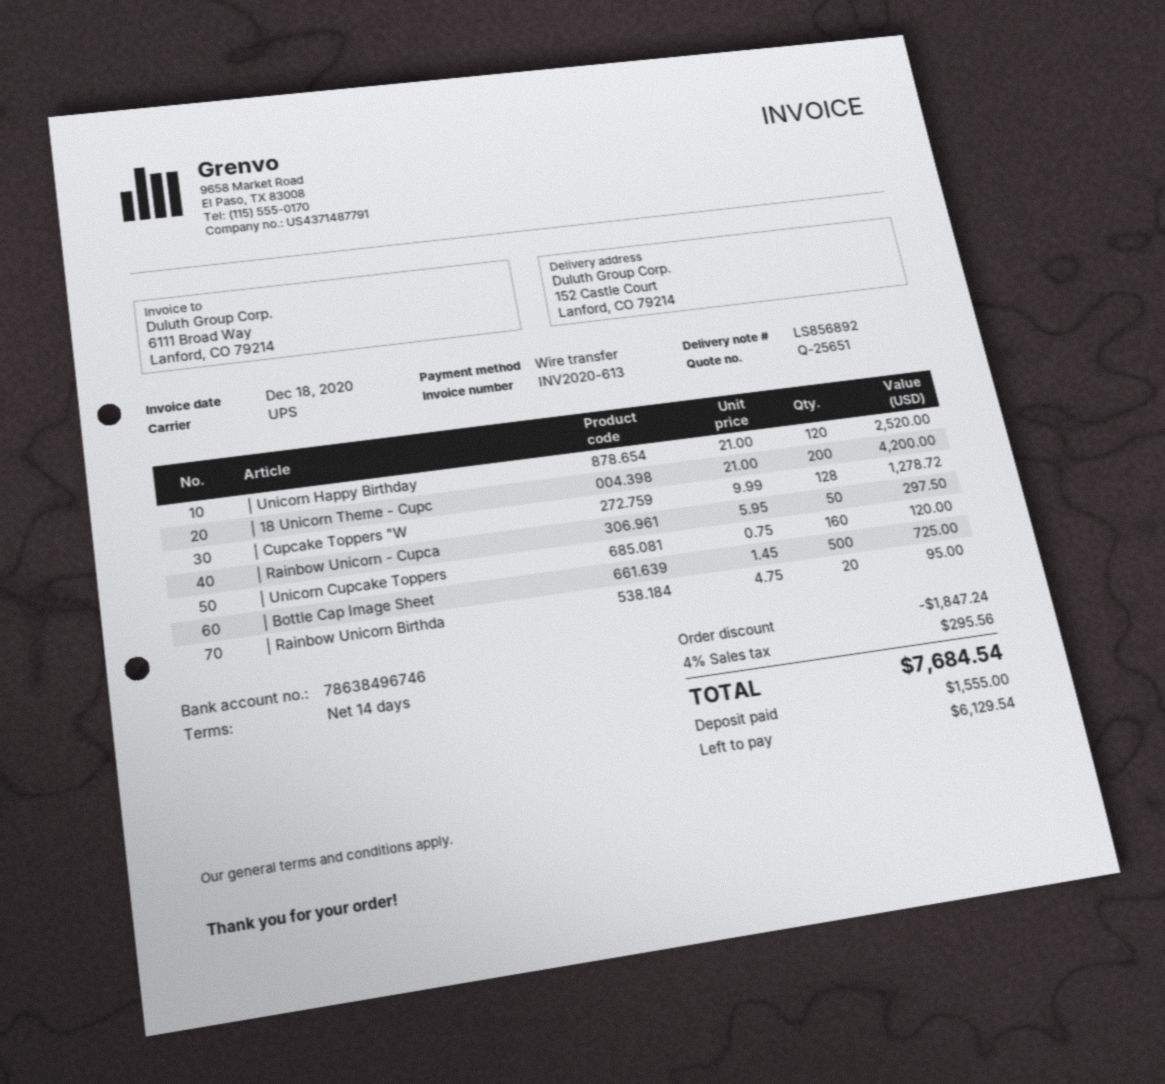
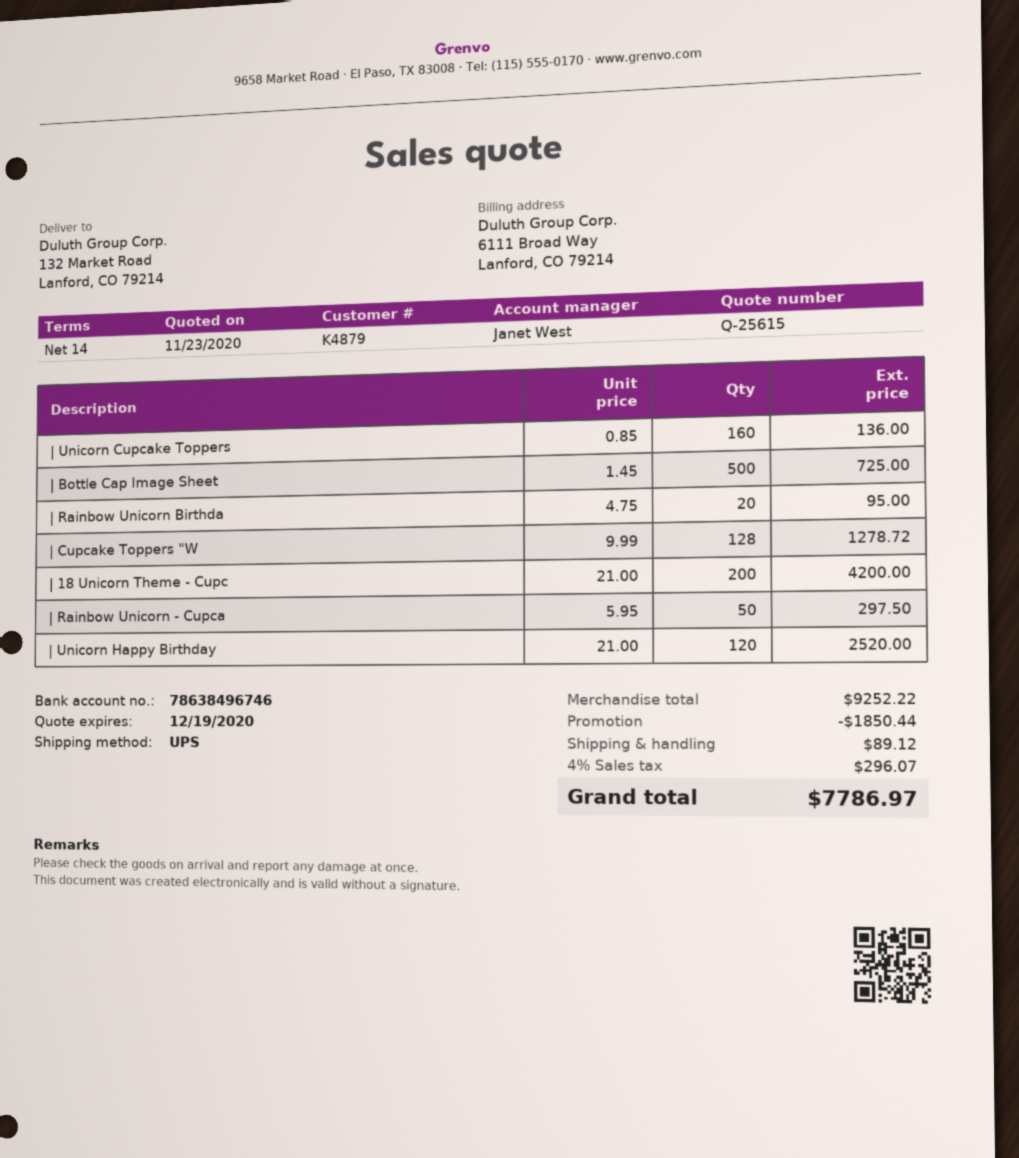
quote number: Q-25651 -> Q-25615
ship to: 152 Castle Court, Lanford, CO 79214 -> 132 Market Road, Lanford, CO 79214
| Unicorn Cupcake Toppers: 160 x 0.75 = 120.00 -> 160 x 0.85 = 136.00
discount: 1847.24 -> 1850.44
shipping: none -> 89.12
tax: 4% = 295.56 -> 4% = 296.07
total: 7684.54 -> 7786.97

